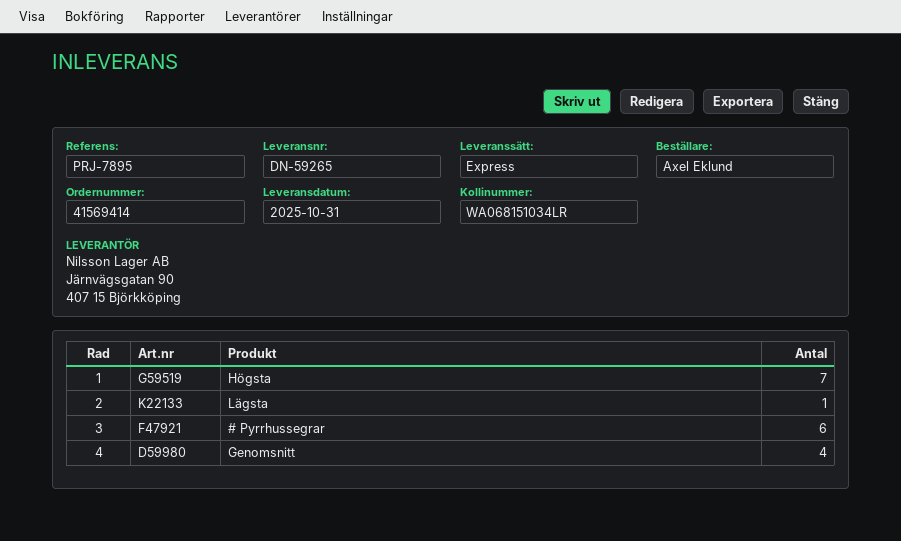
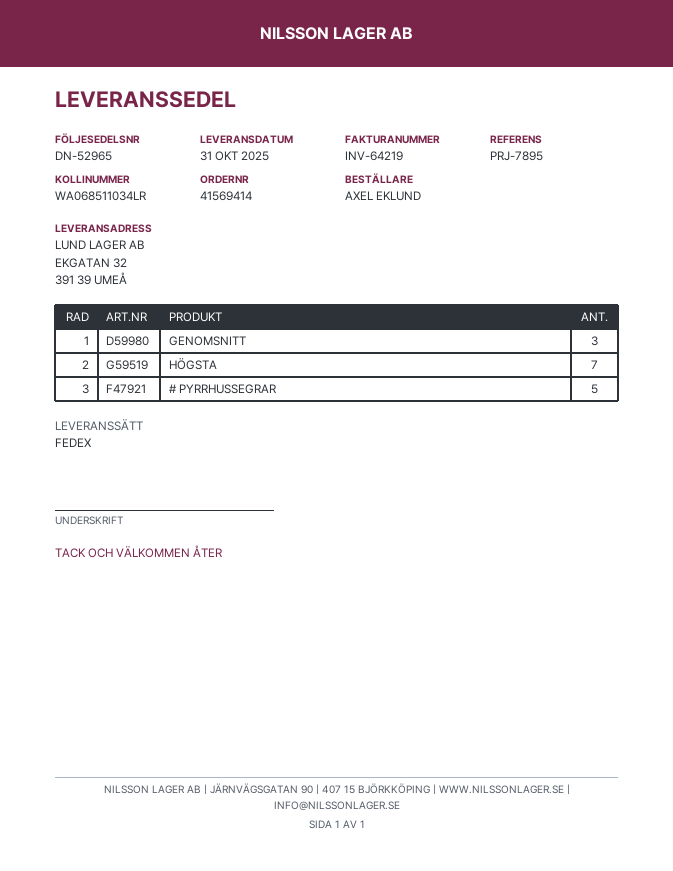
delivery note number: DN-59265 -> DN-52965
shipping method: express -> FedEx
tracking number: WA068151034LR -> WA068511034LR
Lägsta: 1 -> none
# Pyrrhussegrar: 6 -> 5
Genomsnitt: 4 -> 3

